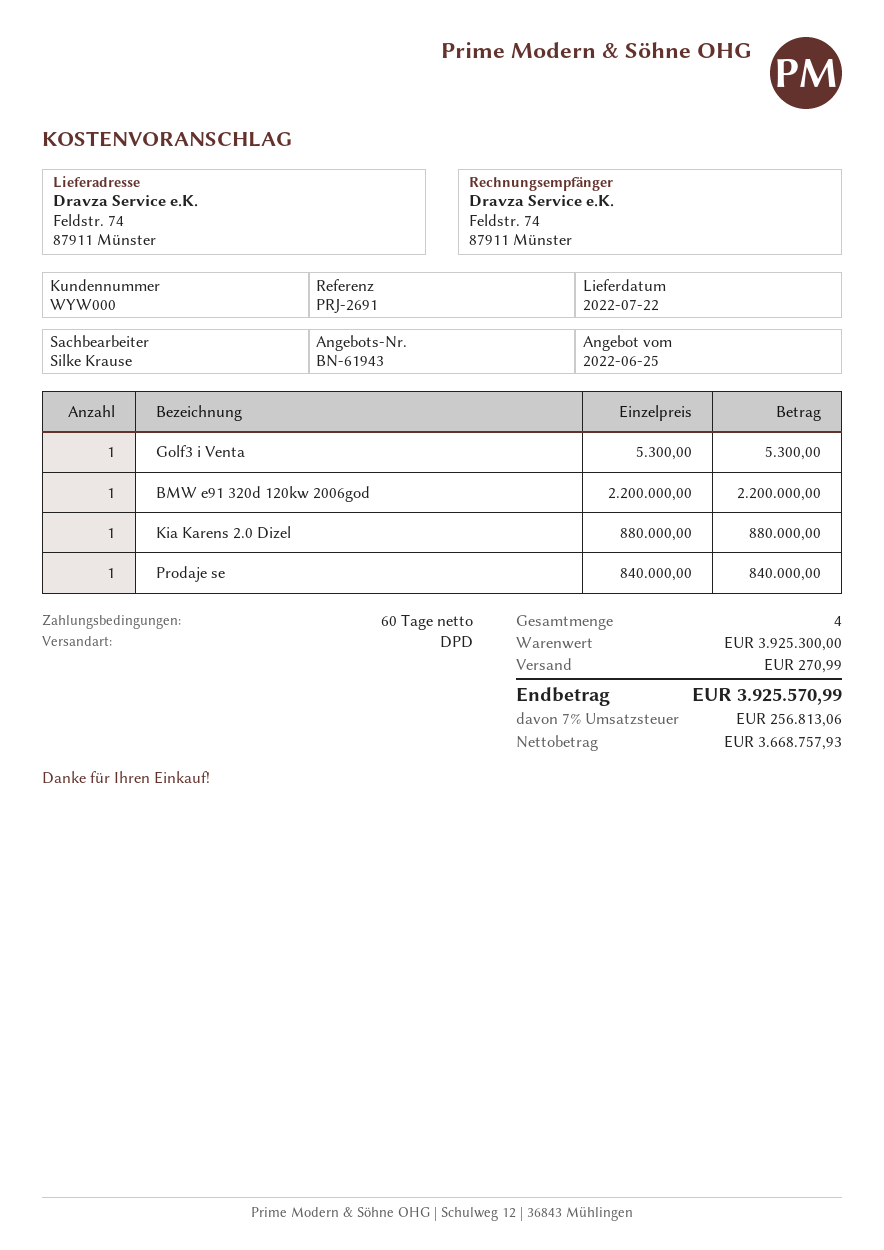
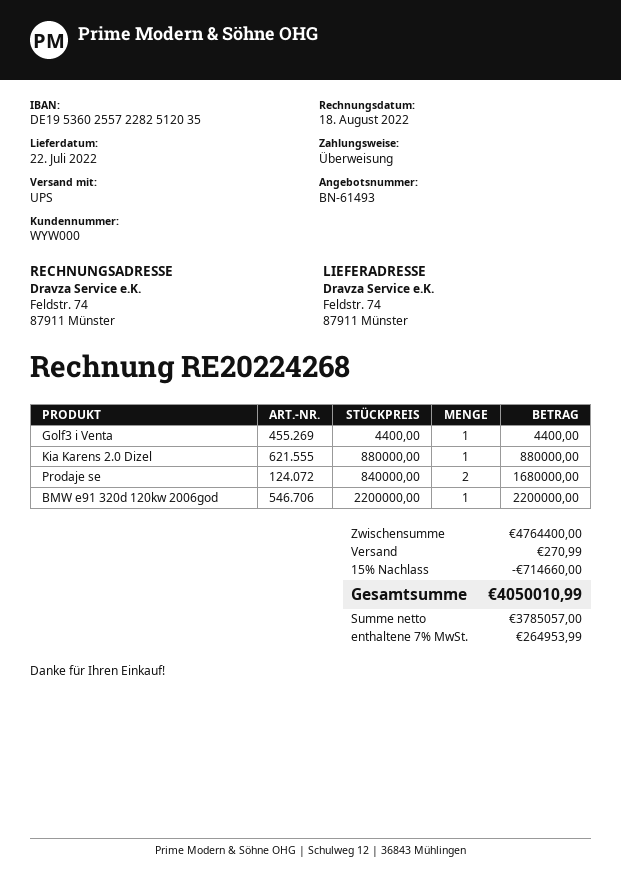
quote number: BN-61943 -> BN-61493
shipping method: DPD -> UPS
Golf3 i Venta: 1 x 5300.00 = 5300.00 -> 1 x 4400.00 = 4400.00
Prodaje se: 1 x 840000.00 = 840000.00 -> 2 x 840000.00 = 1680000.00
subtotal: 3925300.00 -> 4764400.00
discount: none -> 15% = 714660.00
net: 3668757.93 -> 3785057.00
tax: 7% = 256813.06 -> 7% = 264953.99
total: 3925570.99 -> 4050010.99

